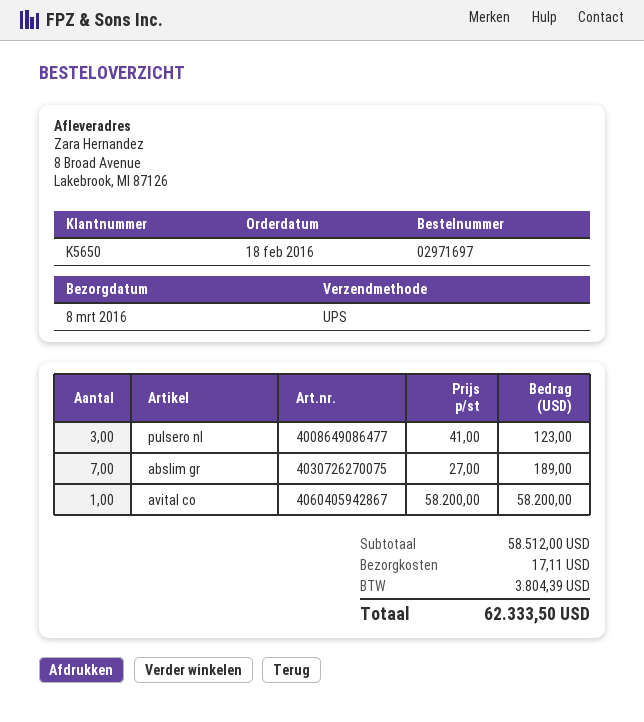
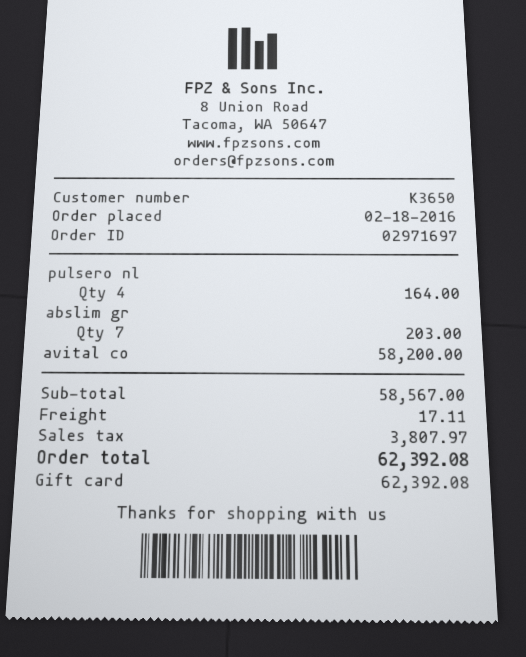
customer number: K5650 -> K3650
pulsero nl: 3 for 123.00 -> 4 for 164.00
abslim gr: 7 for 189.00 -> 7 for 203.00
subtotal: 58512.00 -> 58567.00
tax: 3804.39 -> 3807.97
total: 62333.50 -> 62392.08

